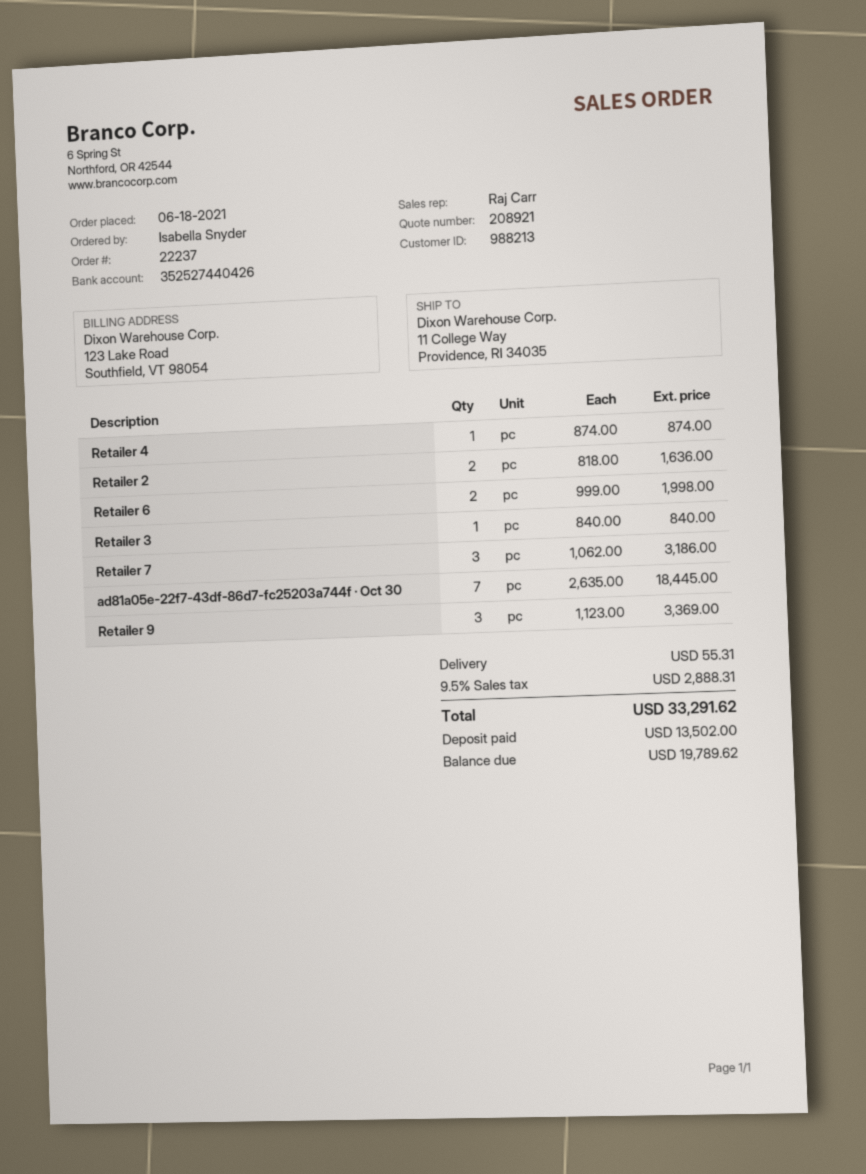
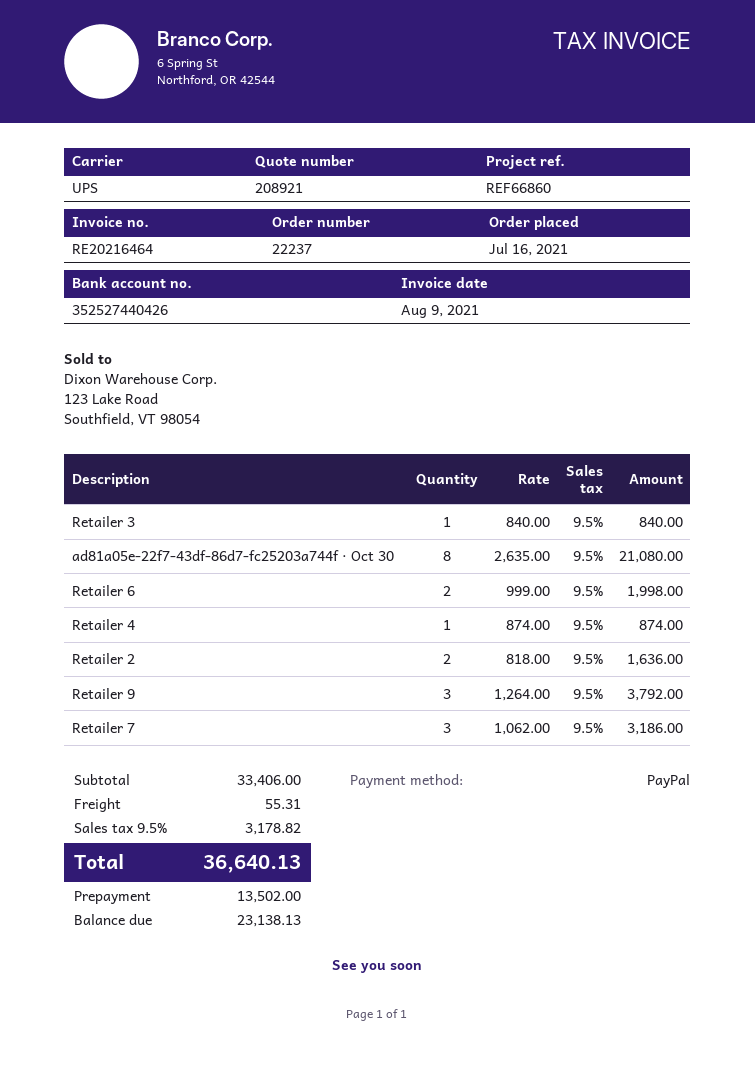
order date: 2021-06-18 -> 2021-07-16
ad81a05e-22f7-43df-86d7-fc25203a744f · Oct 30: 7 x 2635.00 = 18445.00 -> 8 x 2635.00 = 21080.00
Retailer 9: 3 x 1123.00 = 3369.00 -> 3 x 1264.00 = 3792.00
tax: 9.5% = 2888.31 -> 9.5% = 3178.82
total: 33291.62 -> 36640.13
balance: 19789.62 -> 23138.13

